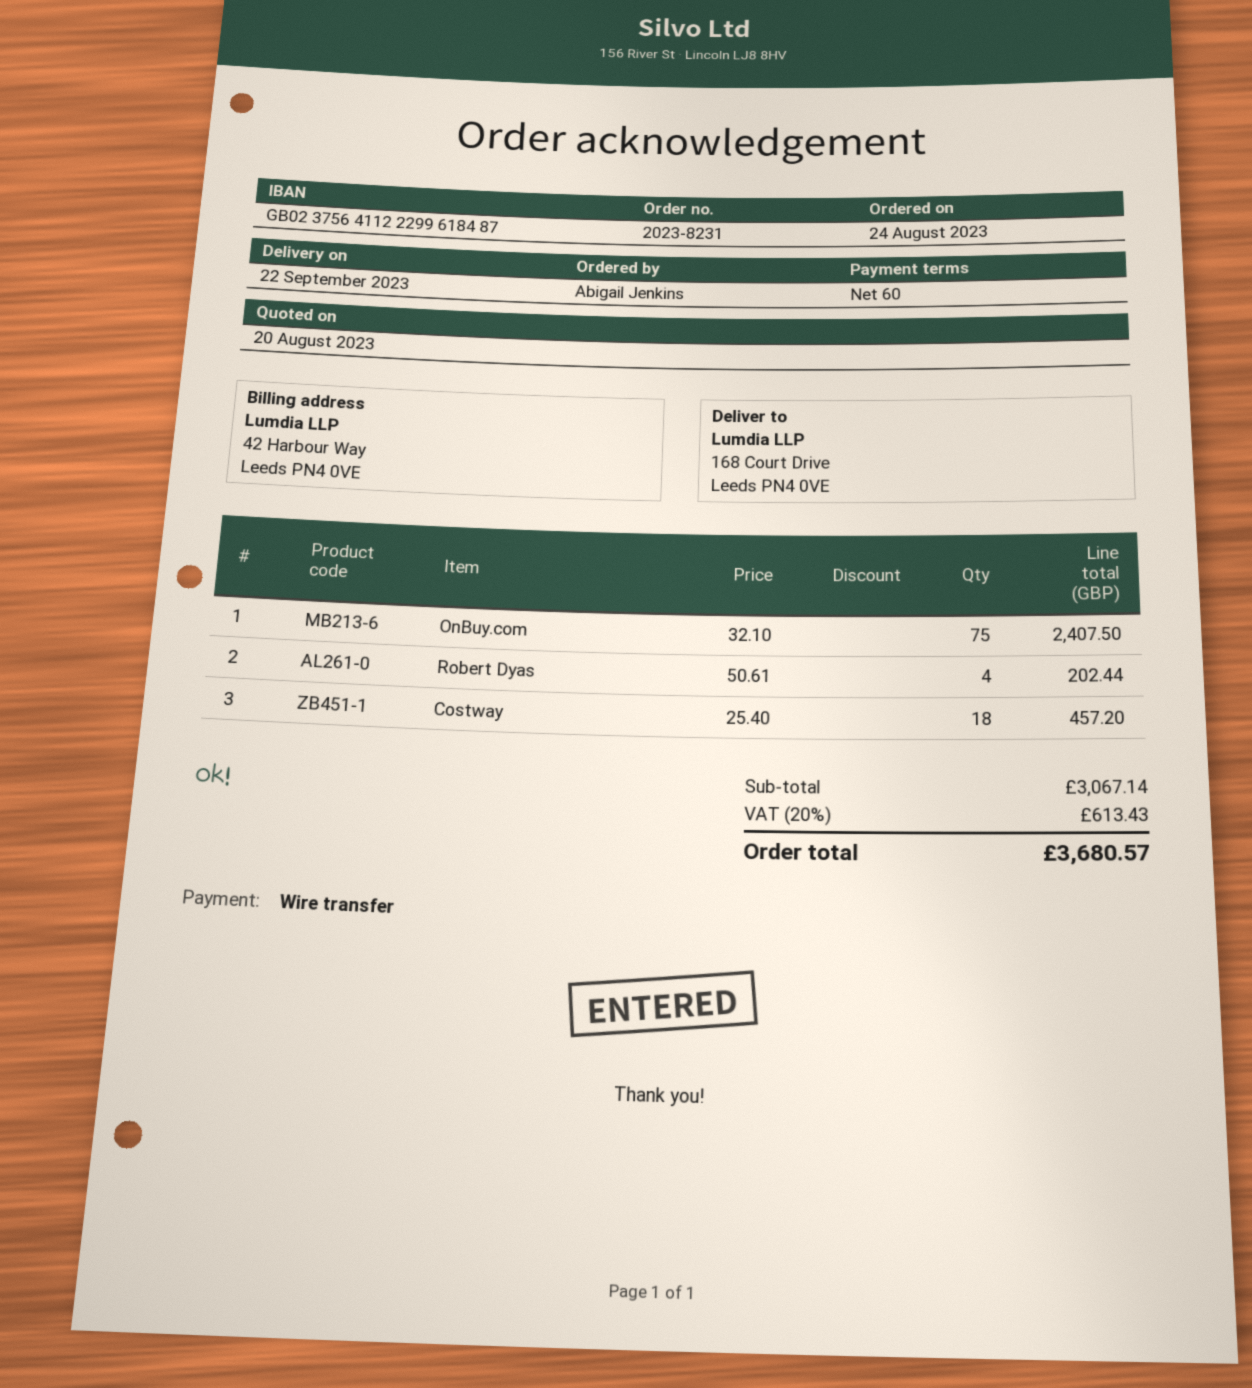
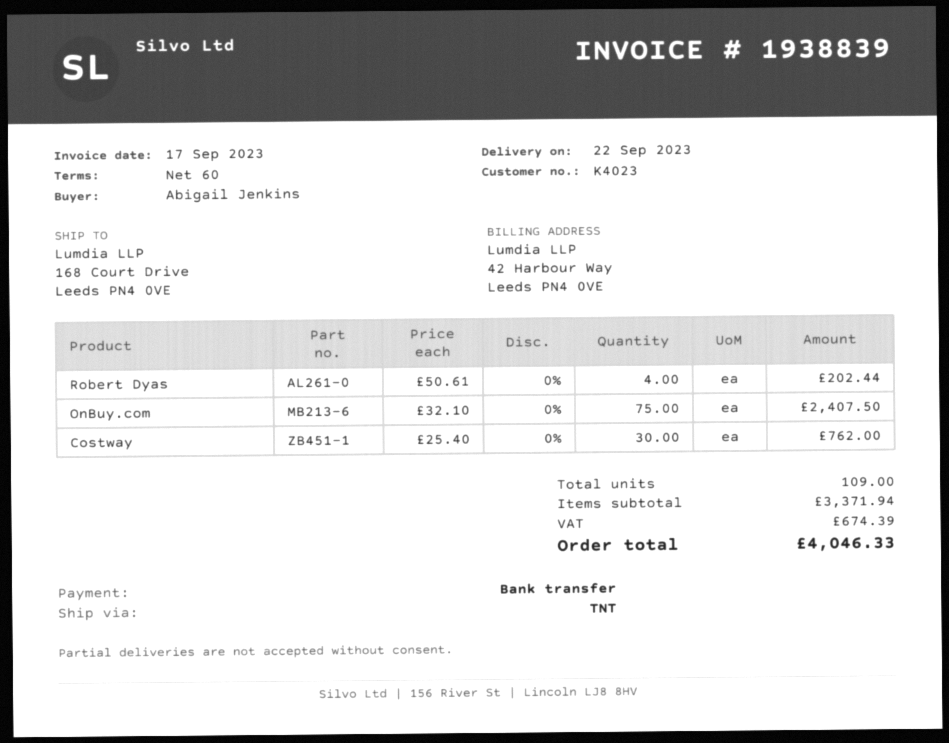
Costway: 18 x 25.40 = 457.20 -> 30 x 25.40 = 762.00
subtotal: 3067.14 -> 3371.94
tax: 613.43 -> 674.39
total: 3680.57 -> 4046.33

